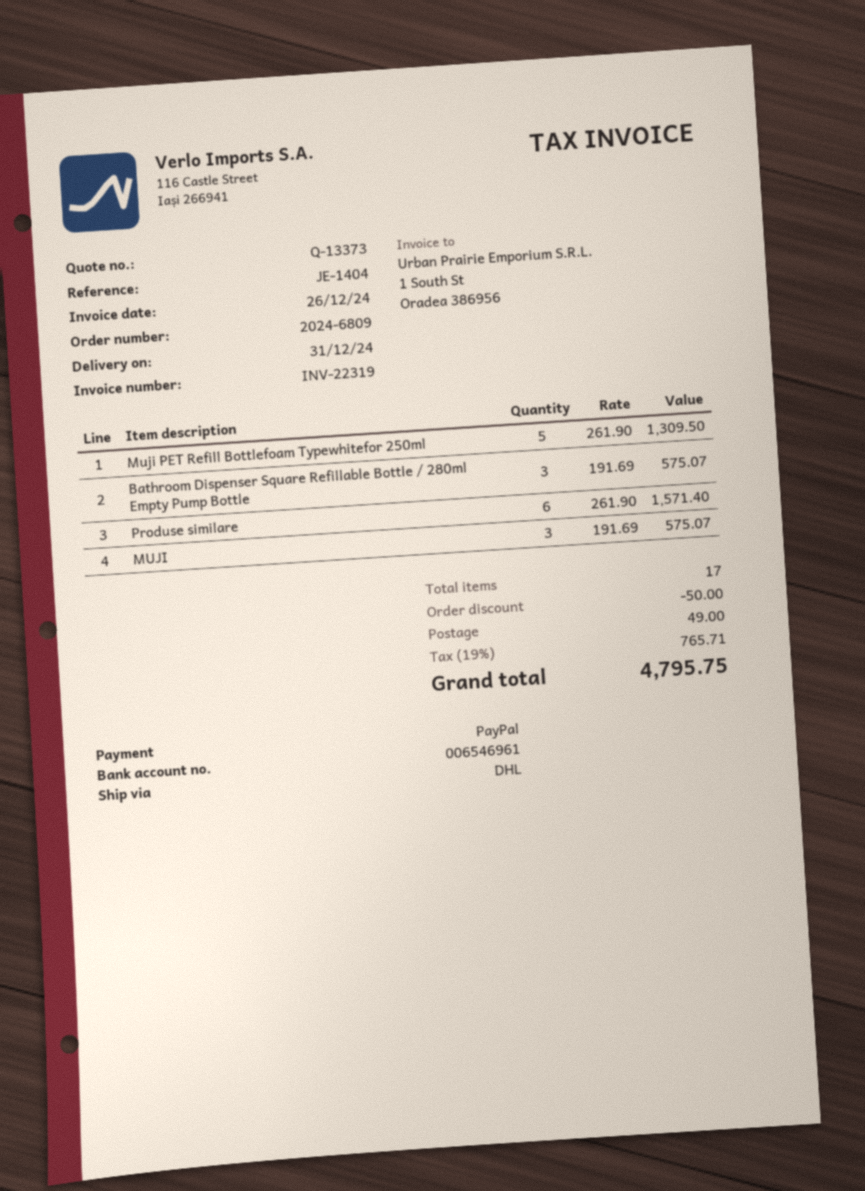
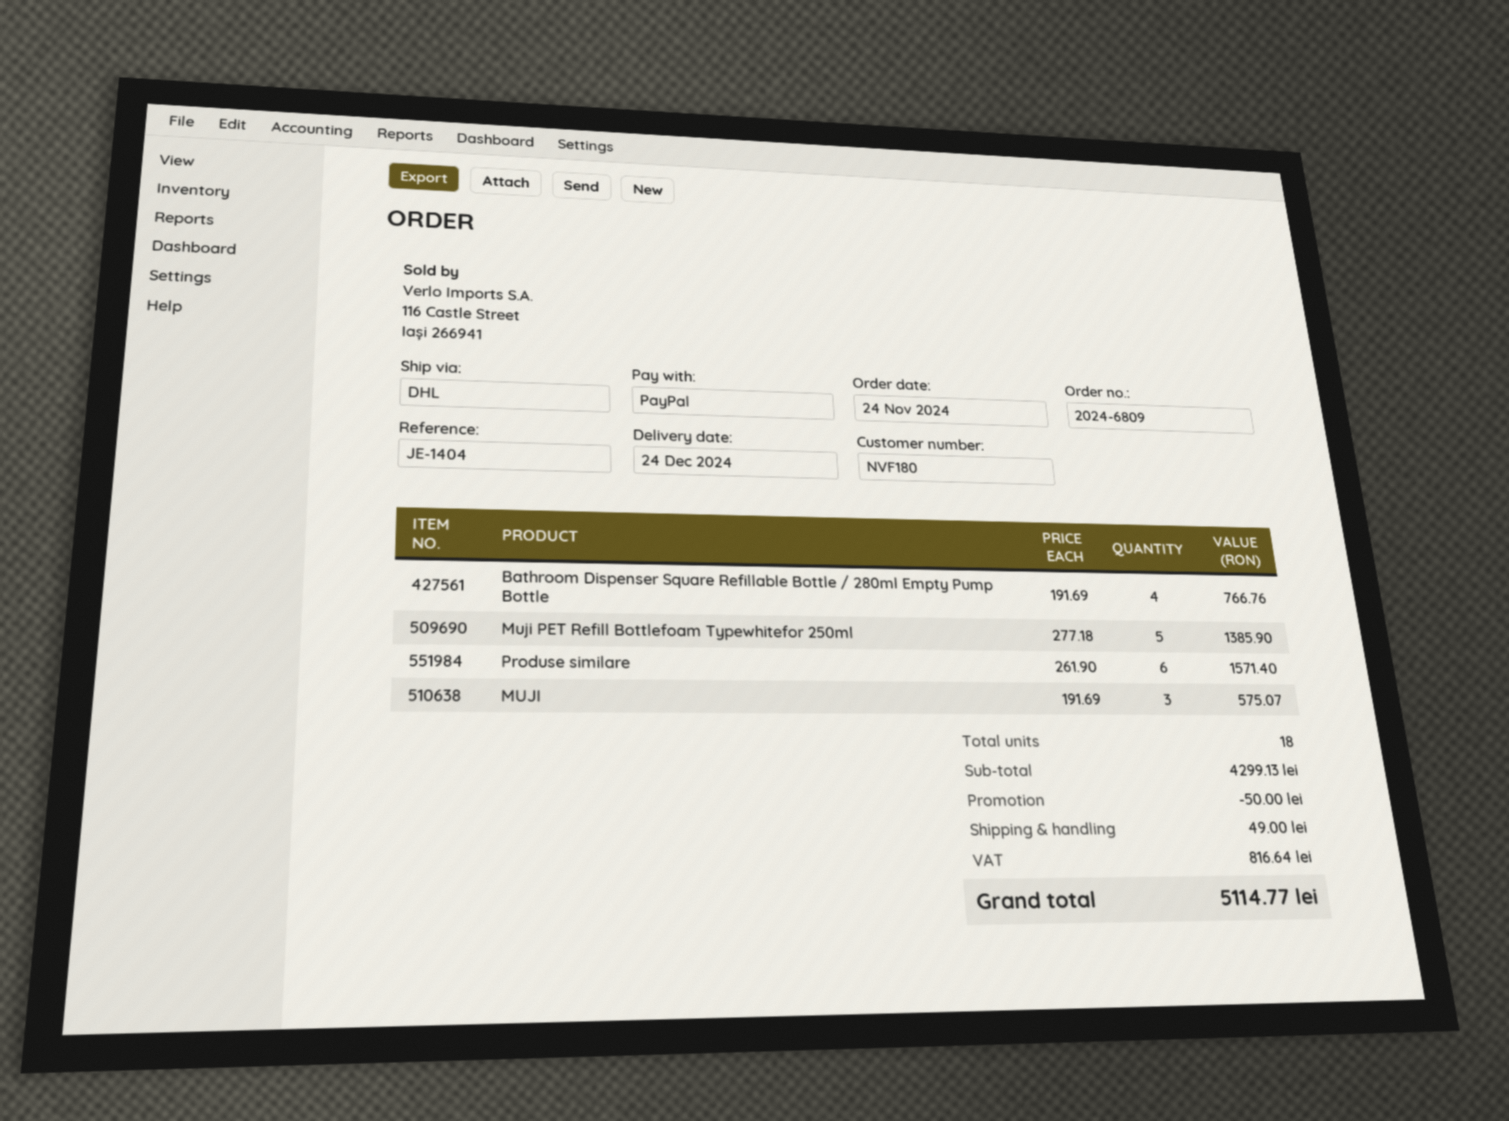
delivery date: 2024-12-31 -> 2024-12-24
Muji PET Refill Bottlefoam Typewhitefor 250ml: 5 x 261.90 = 1309.50 -> 5 x 277.18 = 1385.90
Bathroom Dispenser Square Refillable Bottle / 280ml Empty Pump Bottle: 3 x 191.69 = 575.07 -> 4 x 191.69 = 766.76
total quantity: 17 -> 18
tax: 765.71 -> 816.64
total: 4795.75 -> 5114.77

